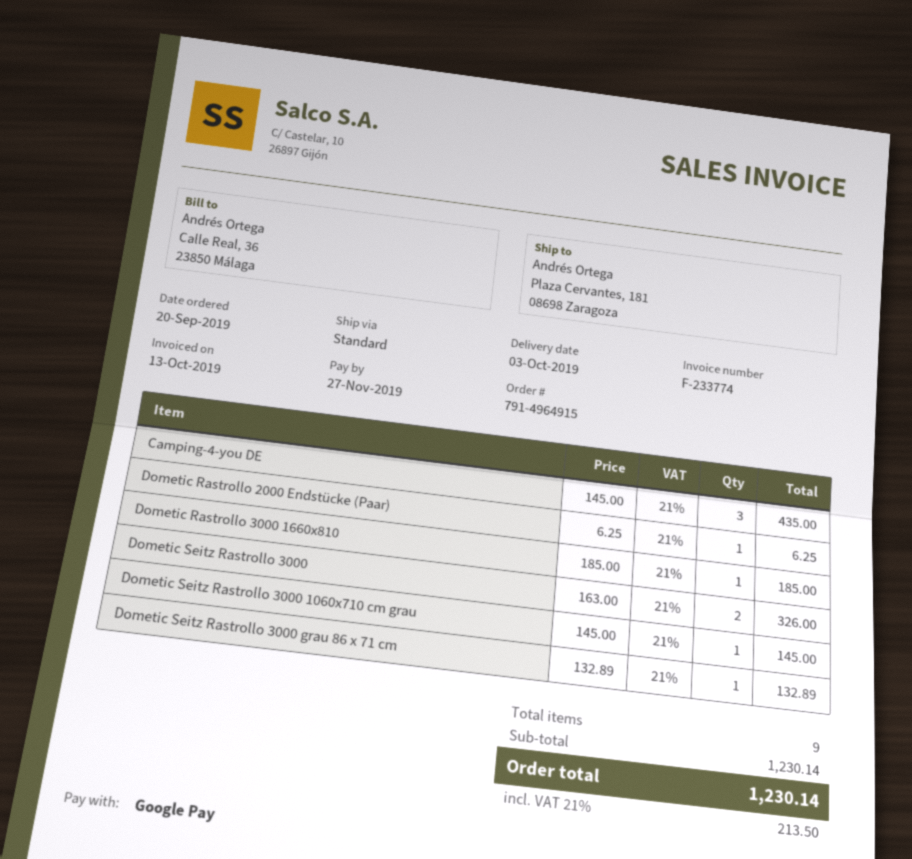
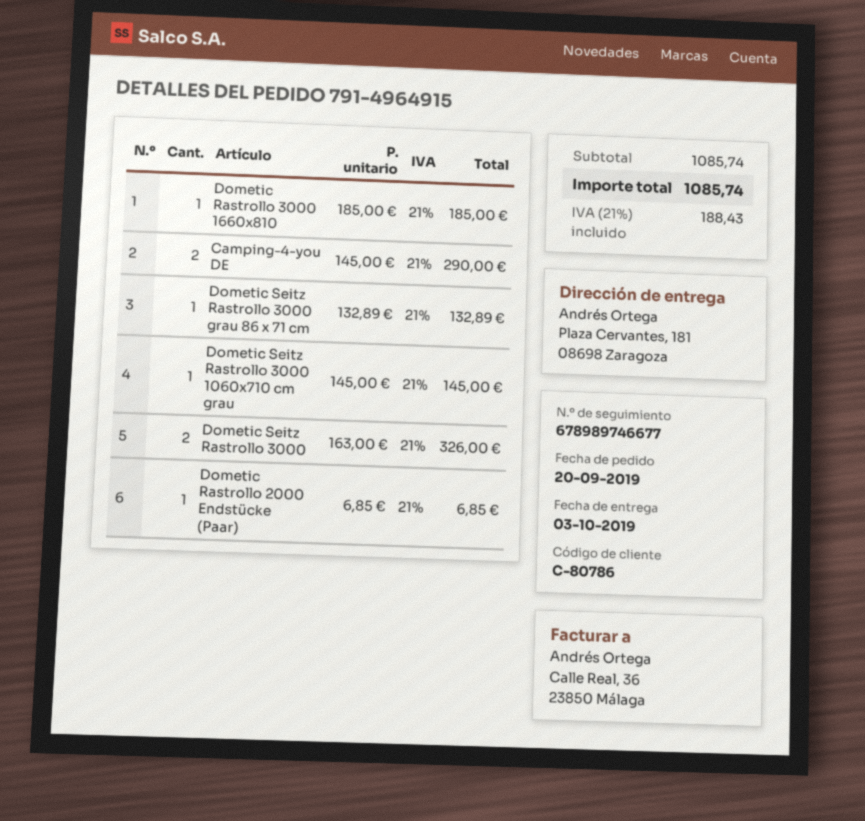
Camping-4-you DE: 3 x 145.00 = 435.00 -> 2 x 145.00 = 290.00
Dometic Rastrollo 2000 Endstücke (Paar): 1 x 6.25 = 6.25 -> 1 x 6.85 = 6.85
subtotal: 1230.14 -> 1085.74
tax: 21% = 213.50 -> 21% = 188.43
total: 1230.14 -> 1085.74

